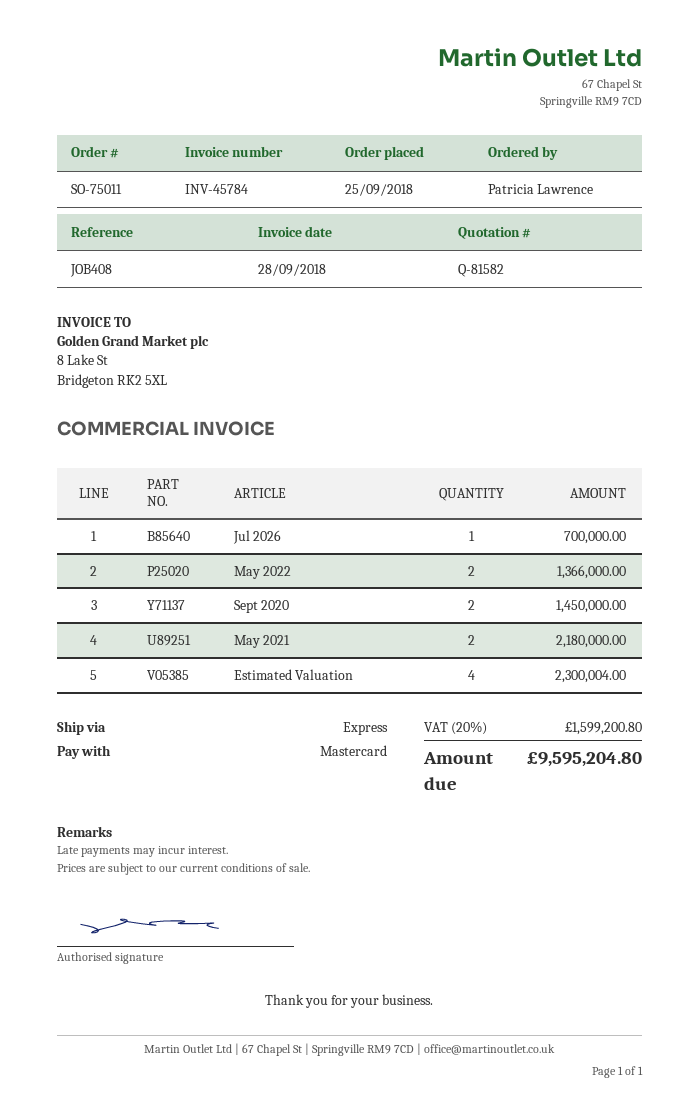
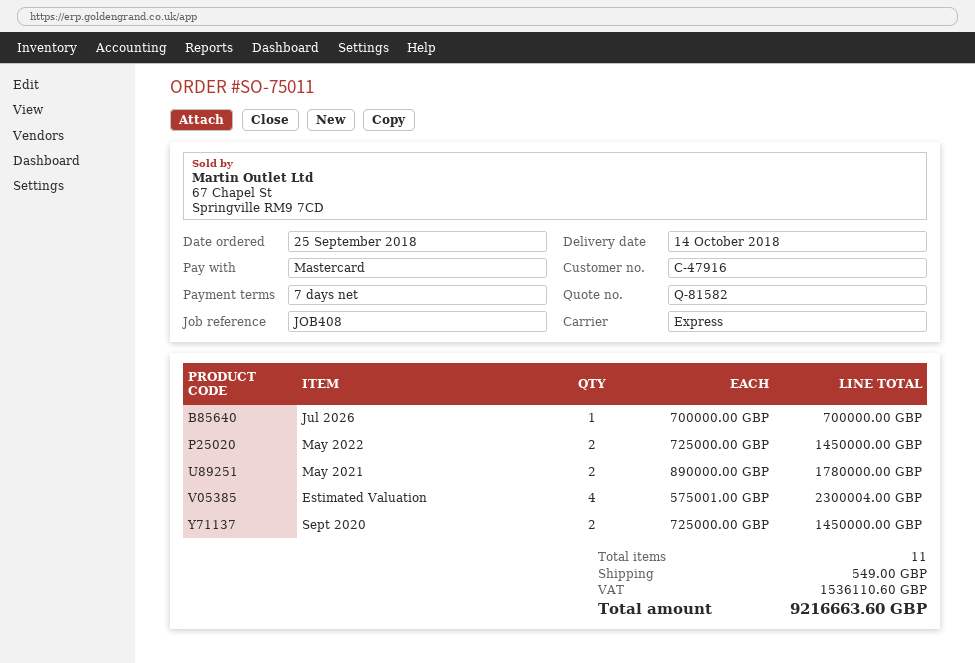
May 2022: 2 for 1366000.00 -> 2 for 1450000.00
May 2021: 2 for 2180000.00 -> 2 for 1780000.00
shipping: none -> 549.00
tax: 1599200.80 -> 1536110.60
total: 9595204.80 -> 9216663.60

